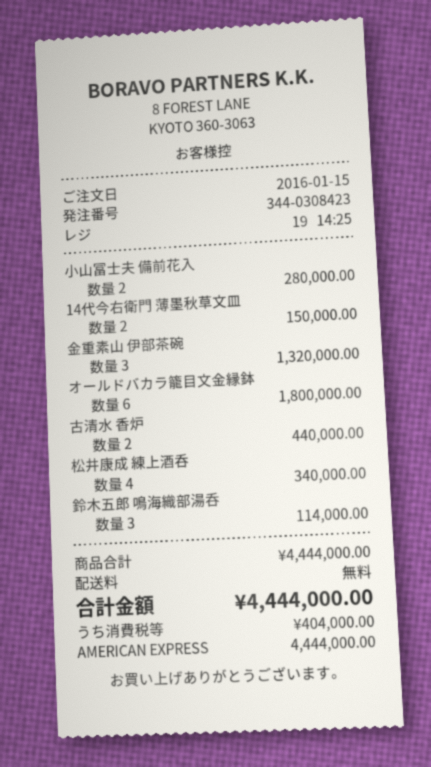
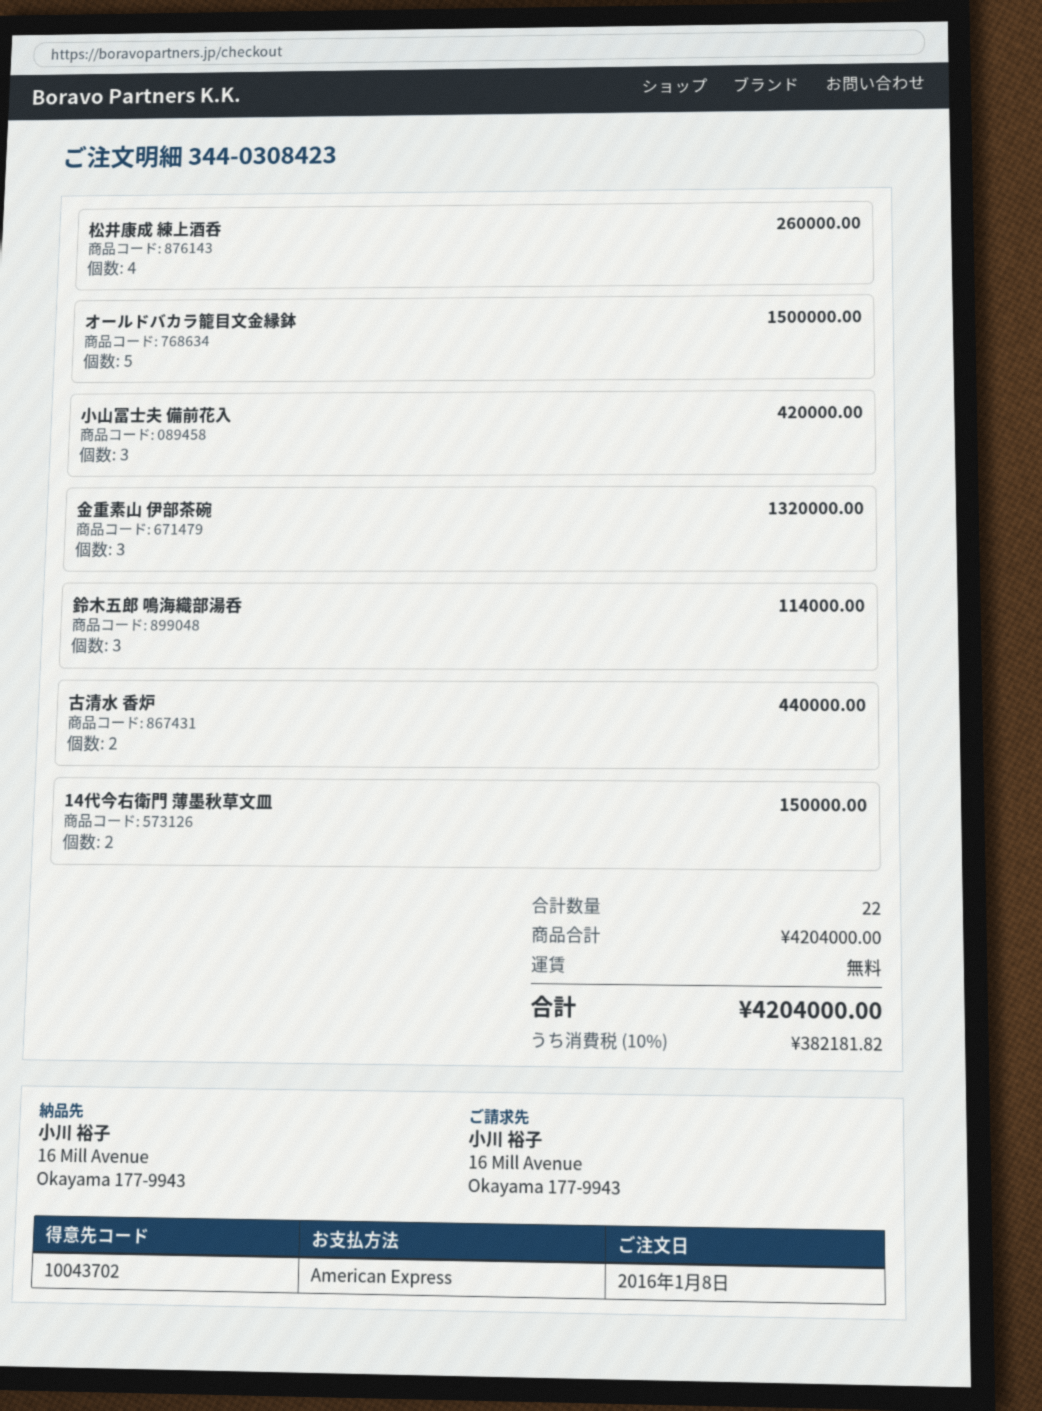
order date: 2016-01-15 -> 2016-01-08
小山冨士夫 備前花入: 2 for 280000.00 -> 3 for 420000.00
オールドバカラ籠目文金縁鉢: 6 for 1800000.00 -> 5 for 1500000.00
松井康成 練上酒呑: 4 for 340000.00 -> 4 for 260000.00
subtotal: 4444000.00 -> 4204000.00
tax: 404000.00 -> 382181.82
total: 4444000.00 -> 4204000.00

